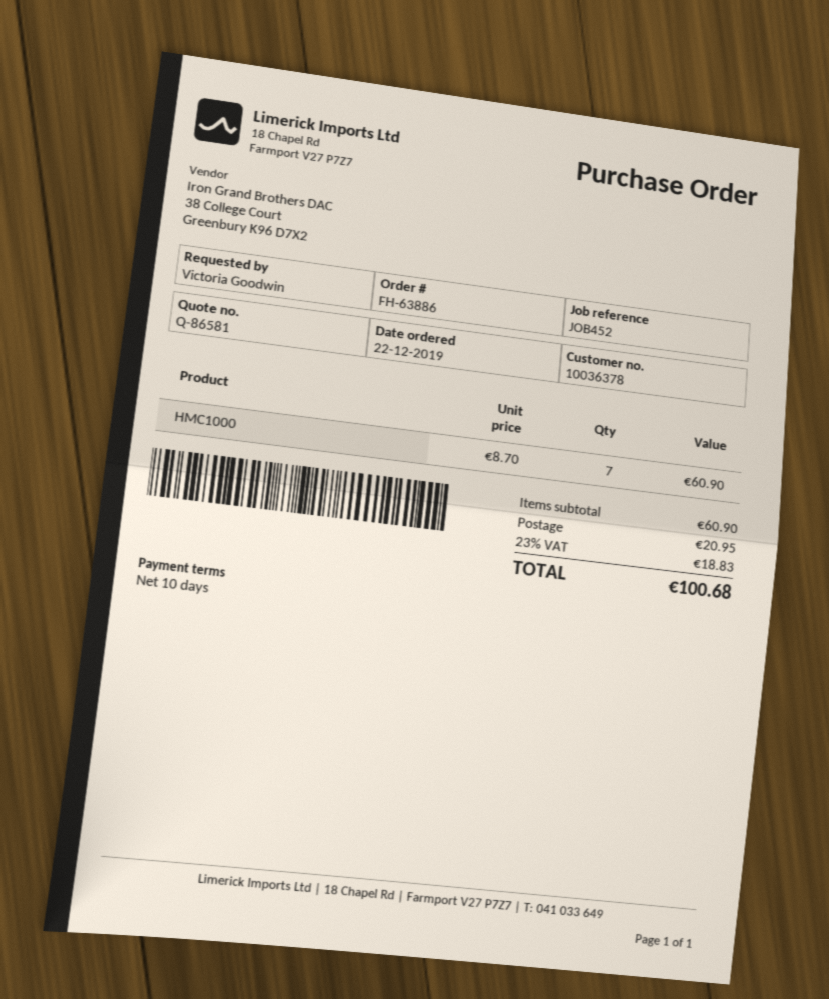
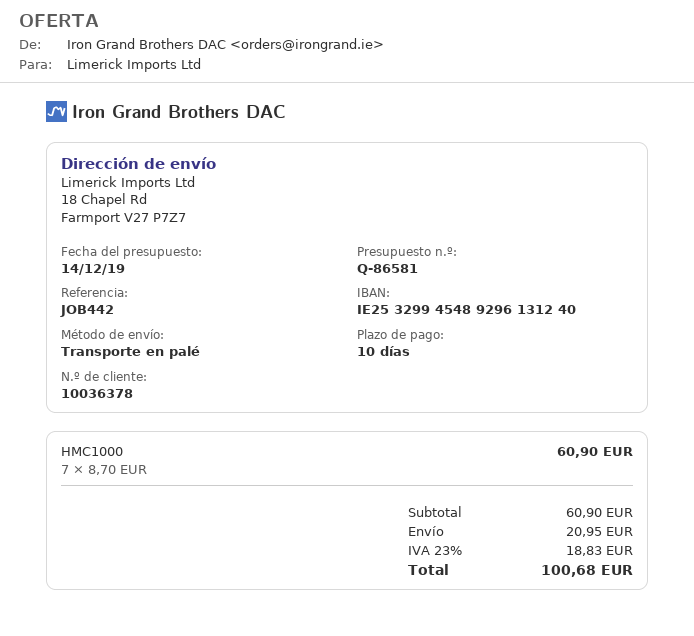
reference: JOB452 -> JOB442

